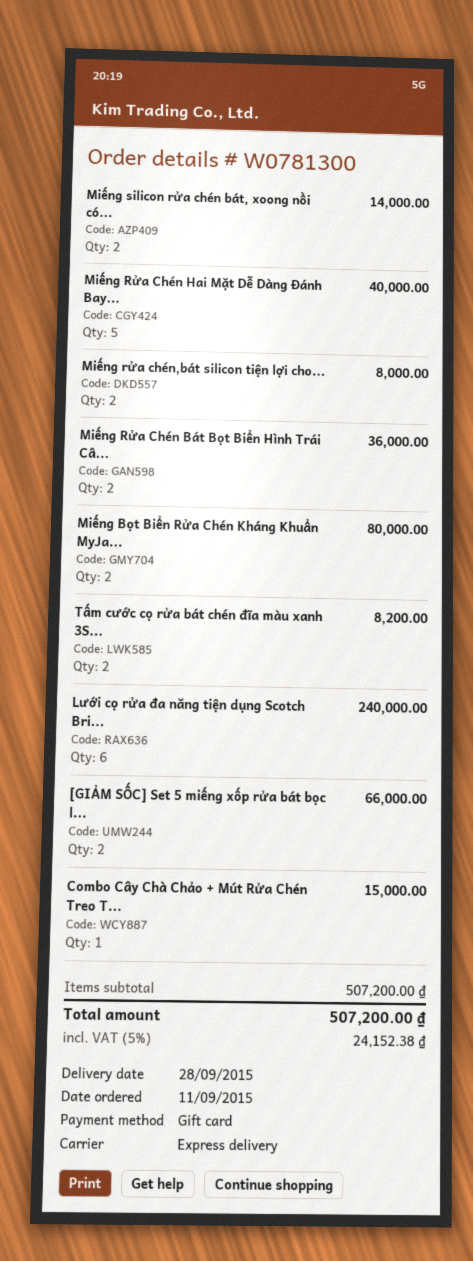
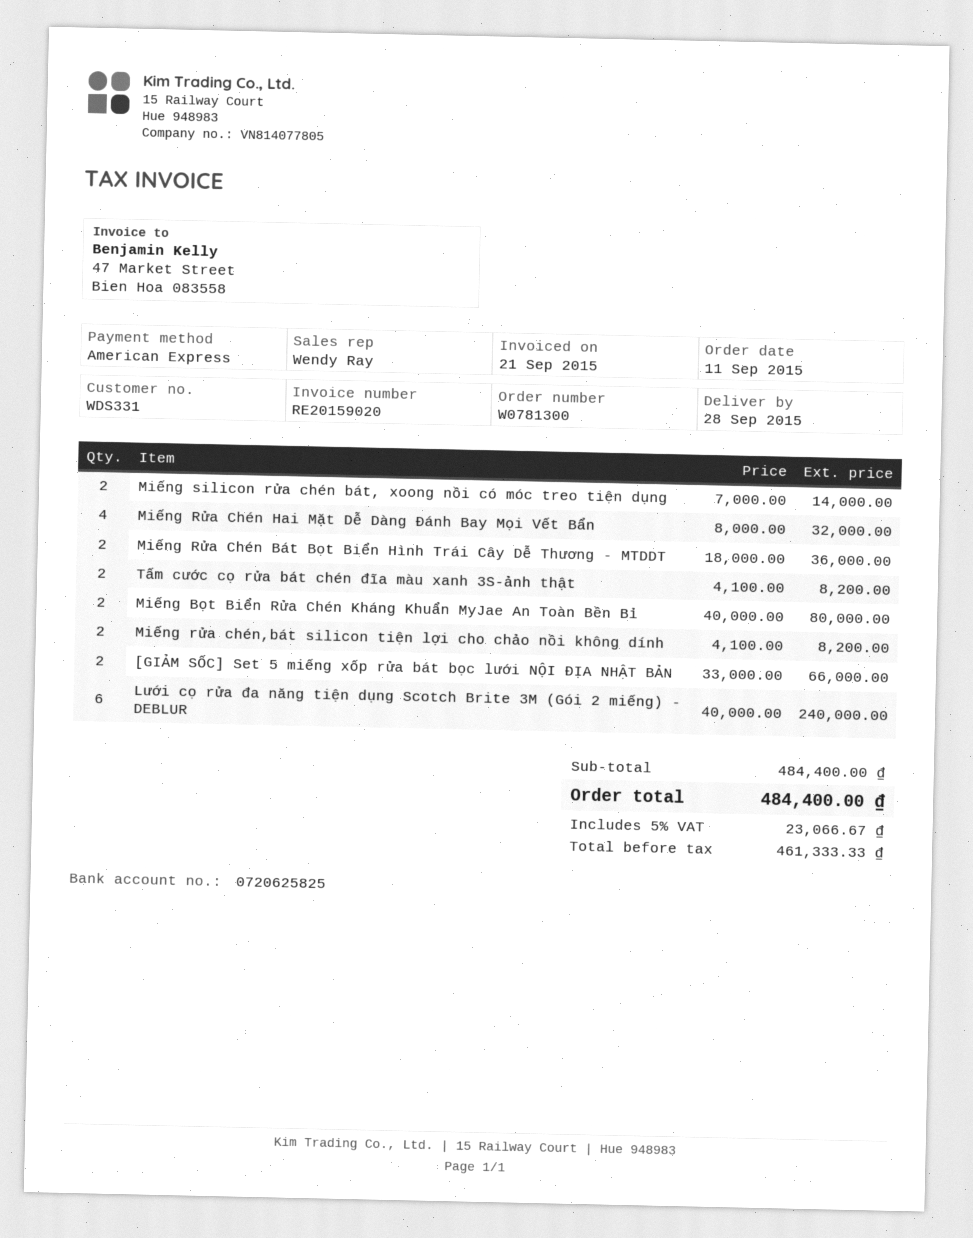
payment method: gift card -> American Express
Miếng Rửa Chén Hai Mặt Dễ Dàng Đánh Bay...: 5 for 40000.00 -> 4 for 32000.00
Miếng rửa chén,bát silicon tiện lợi cho...: 2 for 8000.00 -> 2 for 8200.00
Combo Cây Chà Chảo + Mút Rửa Chén Treo T...: 1 for 15000.00 -> none
subtotal: 507200.00 -> 484400.00
tax: 5% = 24152.38 -> 5% = 23066.67
total: 507200.00 -> 484400.00

